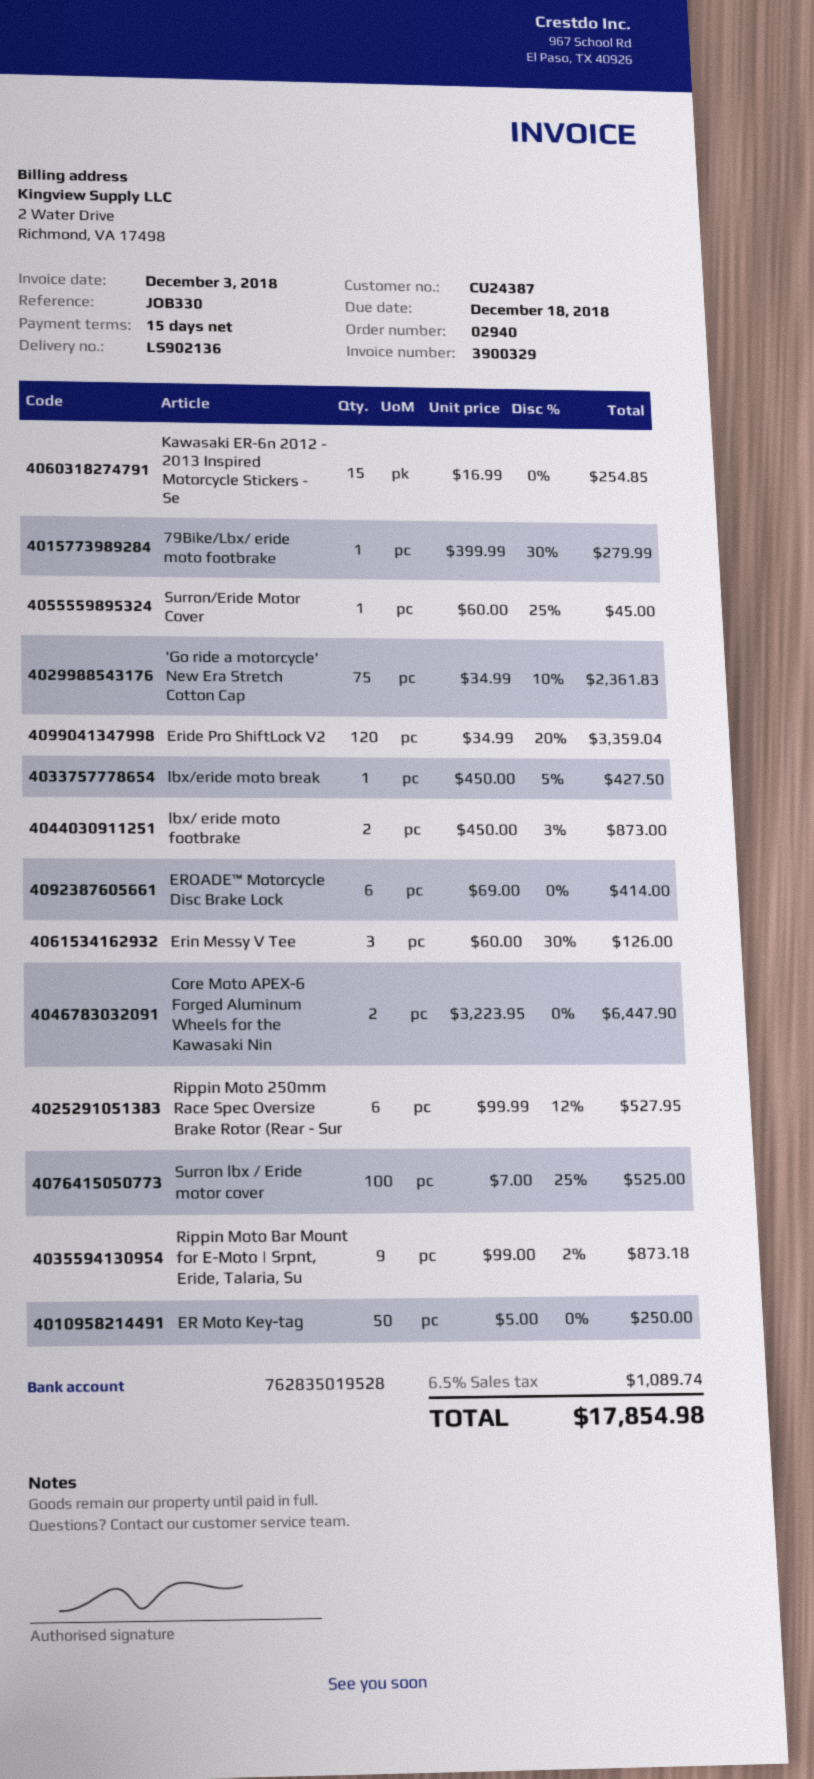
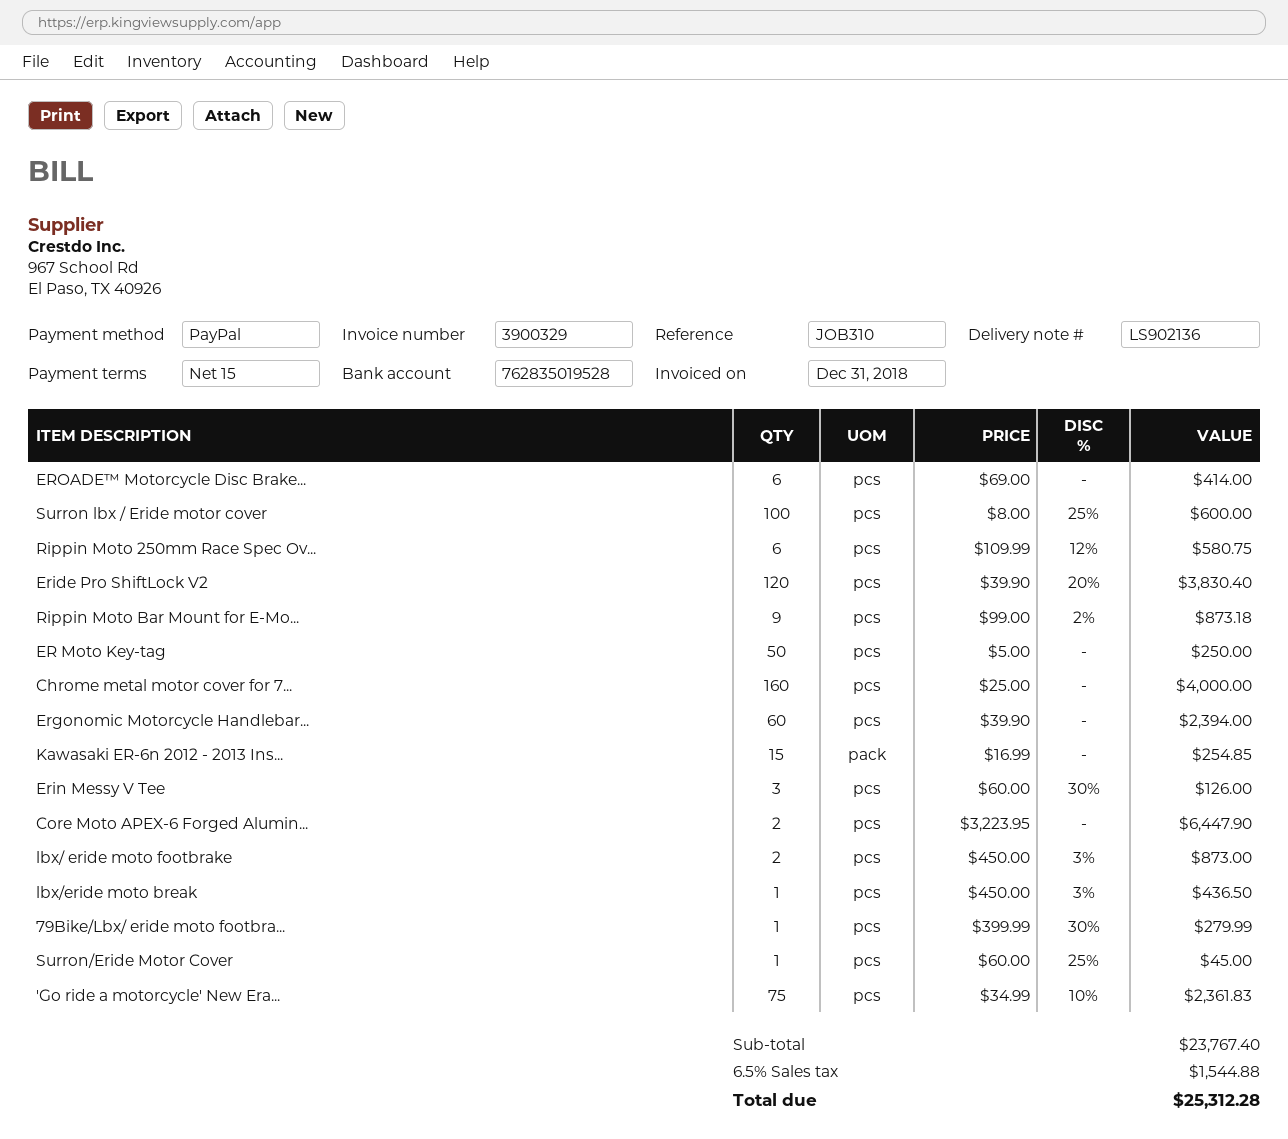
invoice date: 2018-12-03 -> 2018-12-31
reference: JOB330 -> JOB310
Eride Pro ShiftLock V2: 120 x 34.99 - 20% = 3359.04 -> 120 x 39.90 - 20% = 3830.40
lbx/eride moto break: 1 x 450.00 - 5% = 427.50 -> 1 x 450.00 - 3% = 436.50
Rippin Moto 250mm Race Spec Oversize Brake Rotor (Rear - Sur: 6 x 99.99 - 12% = 527.95 -> 6 x 109.99 - 12% = 580.75
Surron lbx / Eride motor cover: 100 x 7.00 - 25% = 525.00 -> 100 x 8.00 - 25% = 600.00
Chrome metal motor cover for 7...: none -> 160 x 25.00 = 4000.00
Ergonomic Motorcycle Handlebar...: none -> 60 x 39.90 = 2394.00
tax: 6.5% = 1089.74 -> 6.5% = 1544.88
total: 17854.98 -> 25312.28

